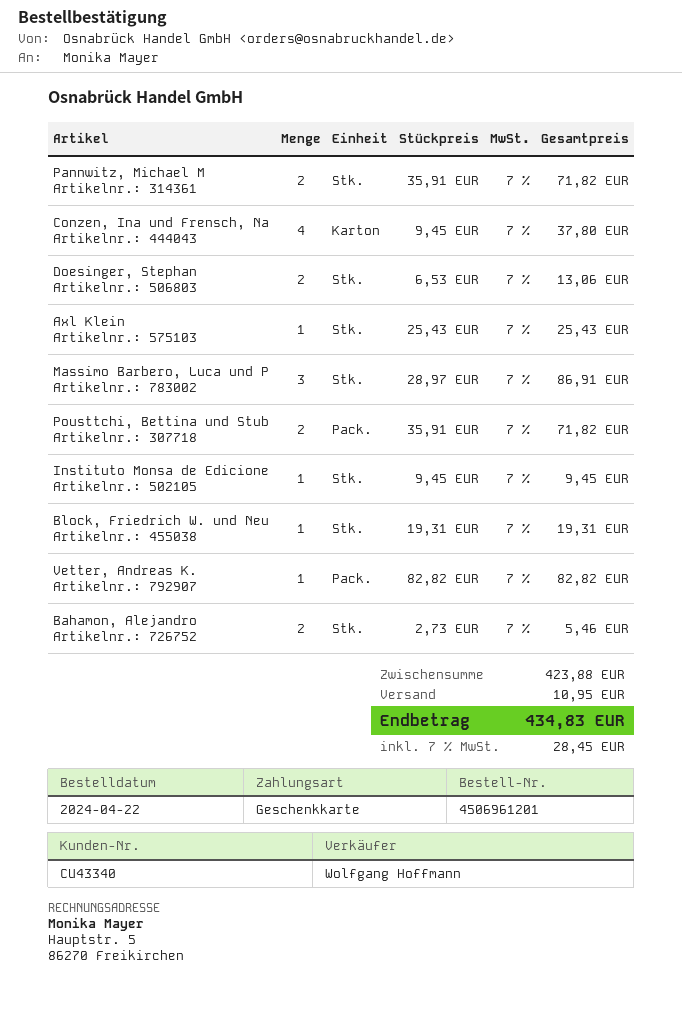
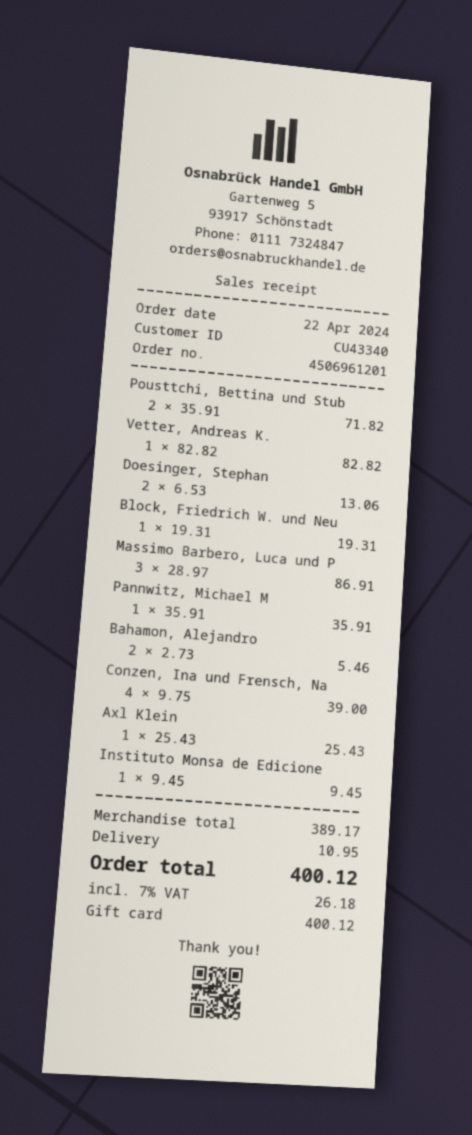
Pannwitz, Michael M: 2 x 35.91 = 71.82 -> 1 x 35.91 = 35.91
Conzen, Ina und Frensch, Na: 4 x 9.45 = 37.80 -> 4 x 9.75 = 39.00
subtotal: 423.88 -> 389.17
tax: 7% = 28.45 -> 7% = 26.18
total: 434.83 -> 400.12

